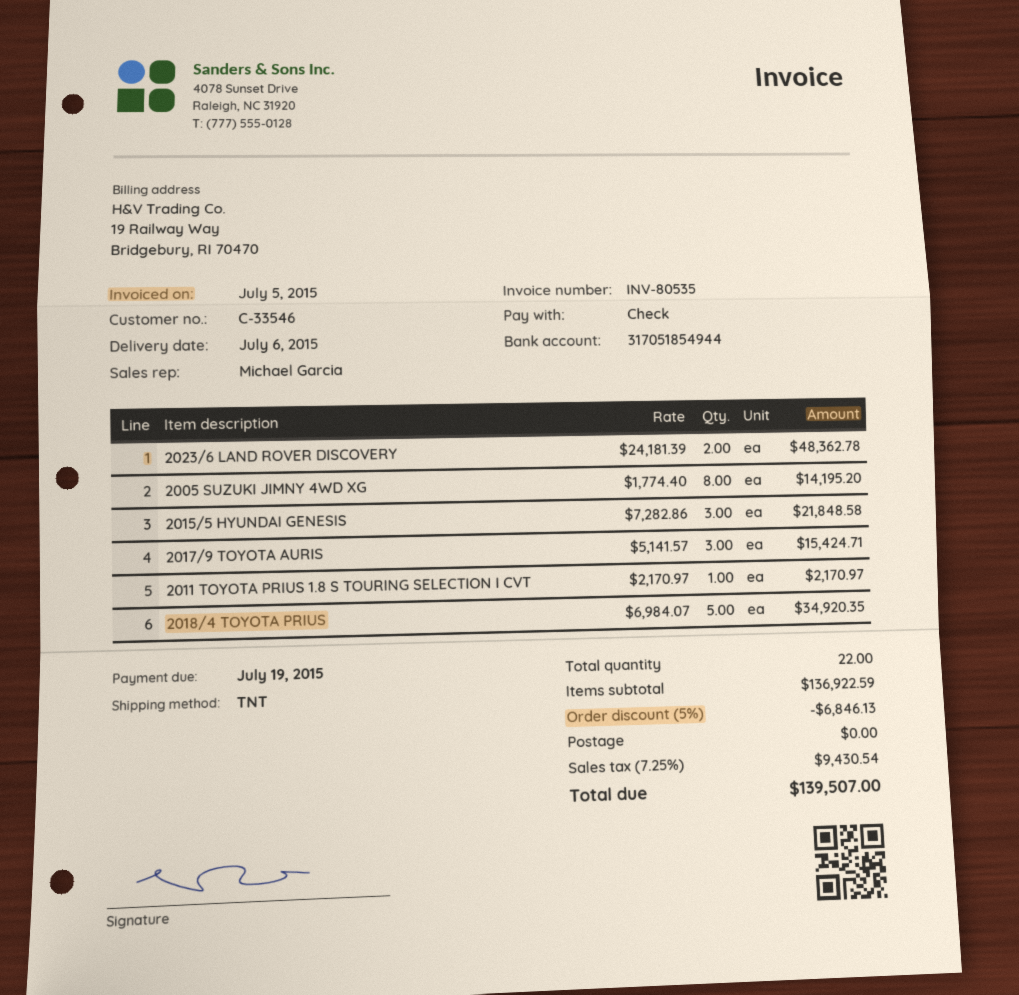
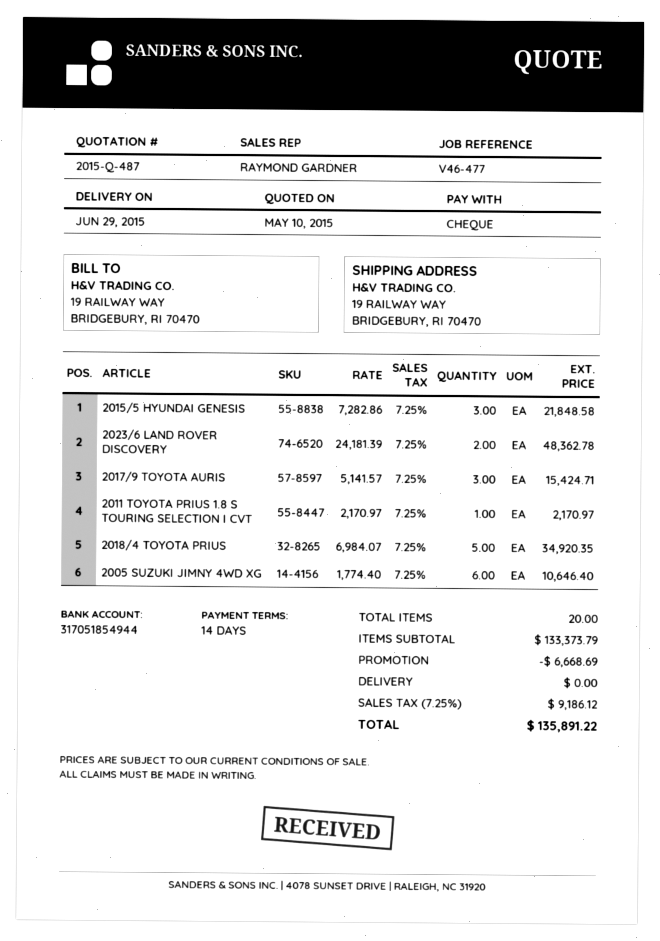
delivery date: 2015-07-06 -> 2015-06-29
sales rep: Michael Garcia -> RAYMOND GARDNER
2005 SUZUKI JIMNY 4WD XG: 8 x 1774.40 = 14195.20 -> 6 x 1774.40 = 10646.40
total quantity: 22 -> 20
subtotal: 136922.59 -> 133373.79
discount: 6846.13 -> 6668.69
tax: 7.25% = 9430.54 -> 7.25% = 9186.12
total: 139507.00 -> 135891.22

